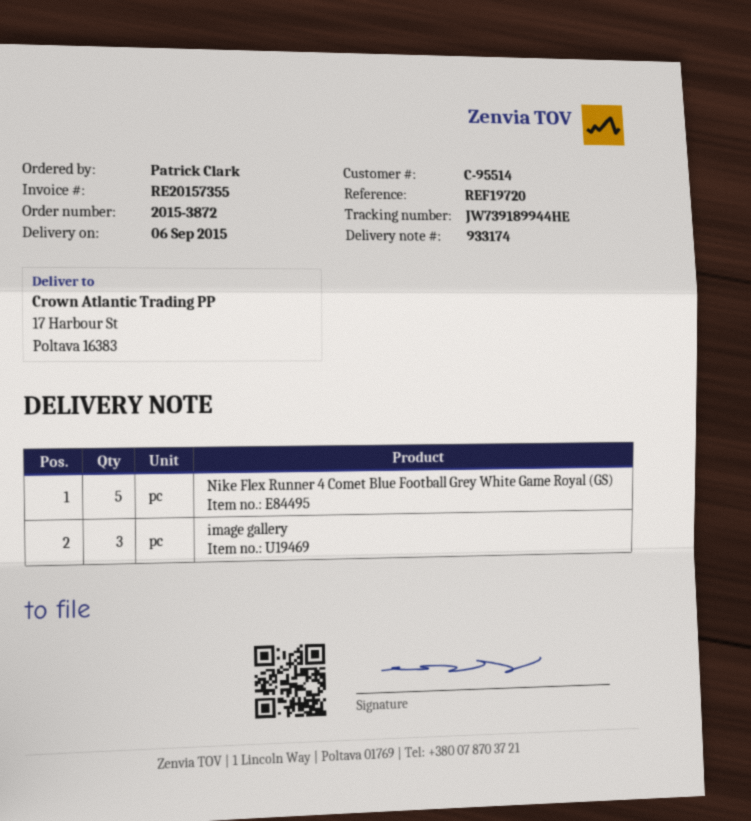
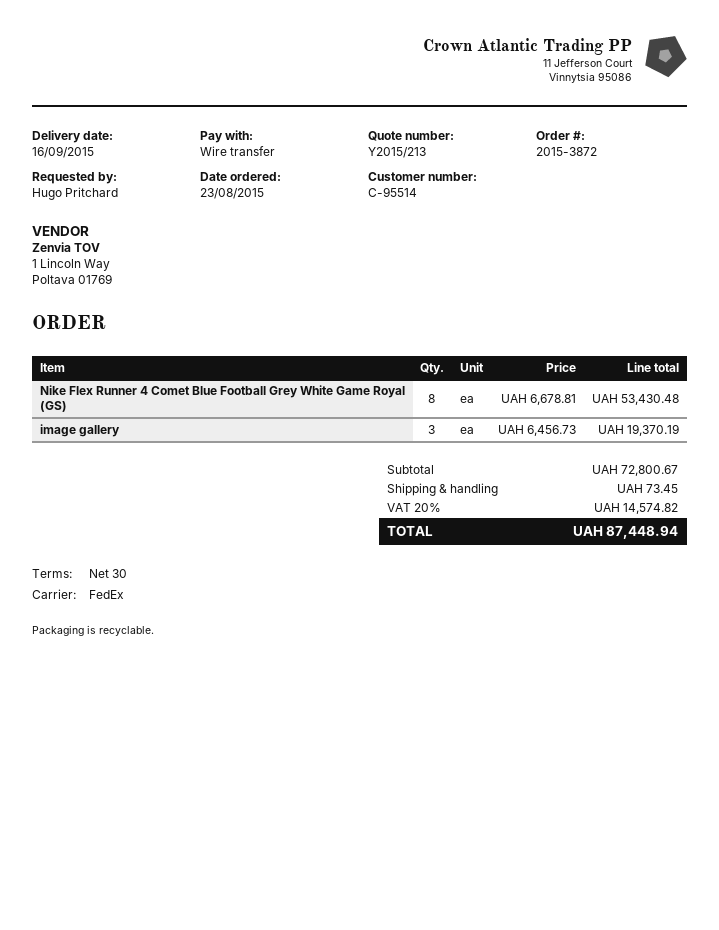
delivery date: 2015-09-06 -> 2015-09-16
ordered by: Patrick Clark -> Hugo Pritchard
Nike Flex Runner 4 Comet Blue Football Grey White Game Royal (GS): 5 -> 8

